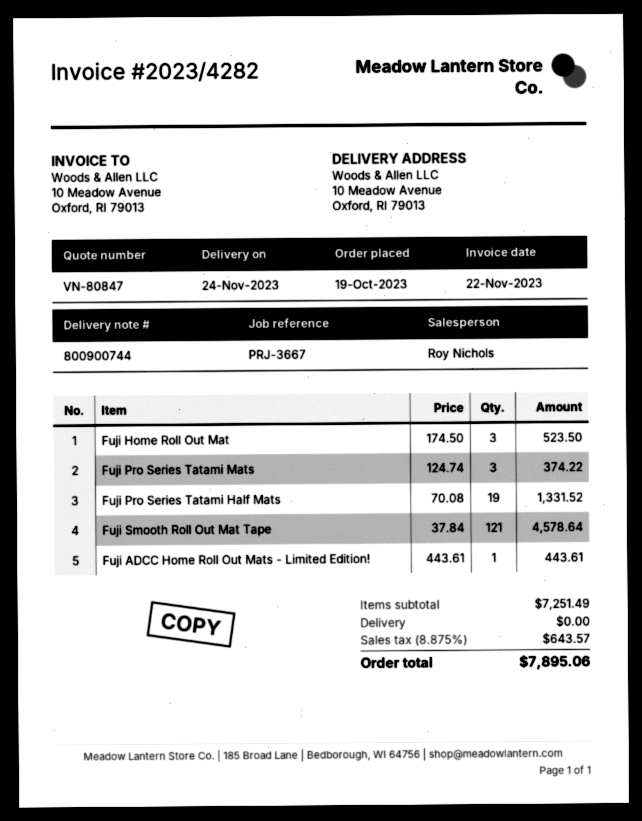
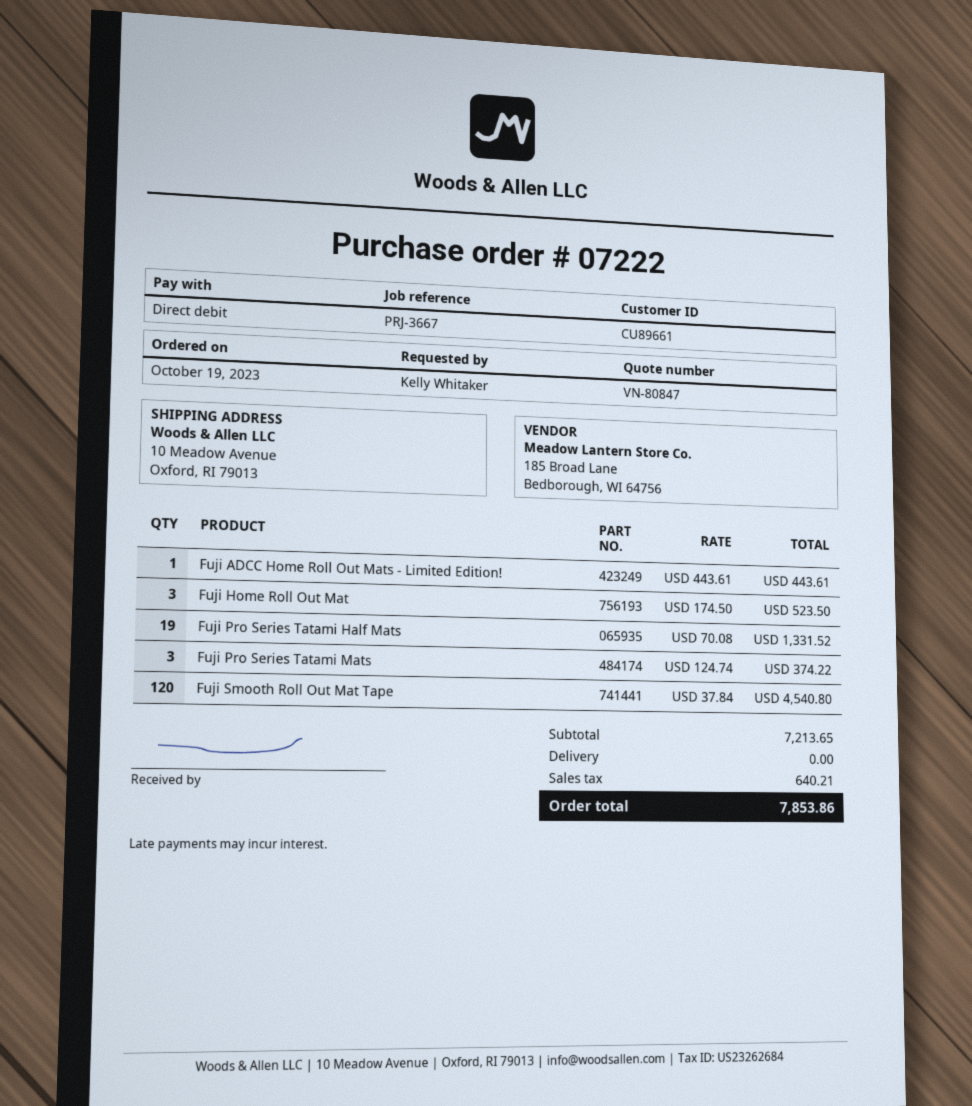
Fuji Smooth Roll Out Mat Tape: 121 x 37.84 = 4578.64 -> 120 x 37.84 = 4540.80
subtotal: 7251.49 -> 7213.65
tax: 643.57 -> 640.21
total: 7895.06 -> 7853.86

